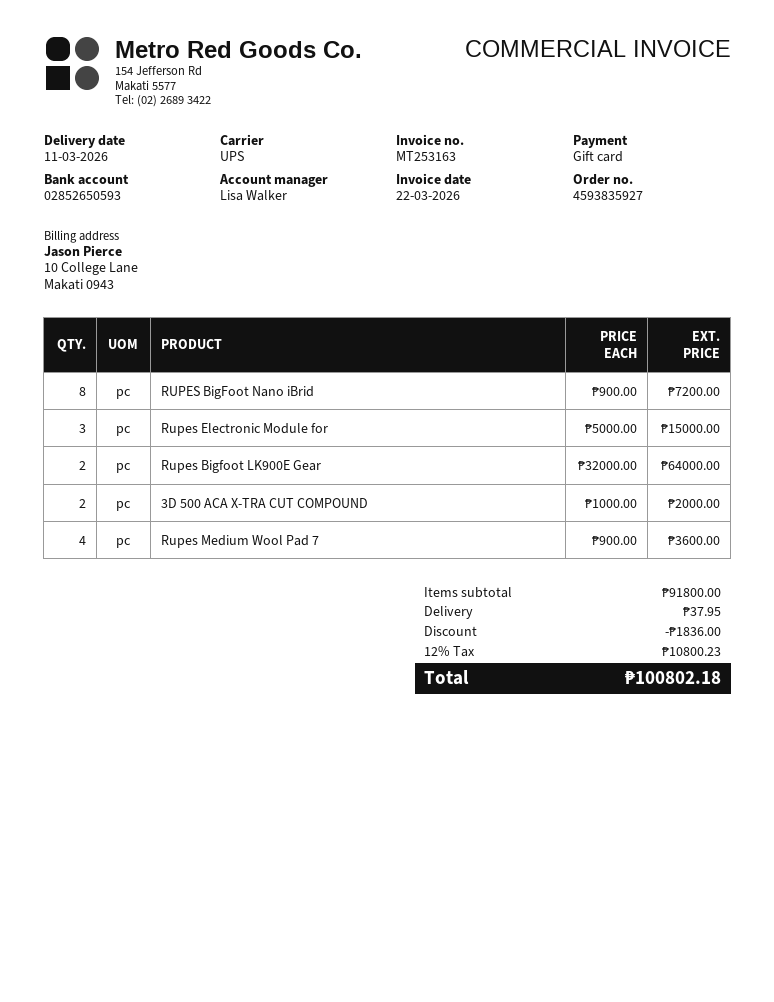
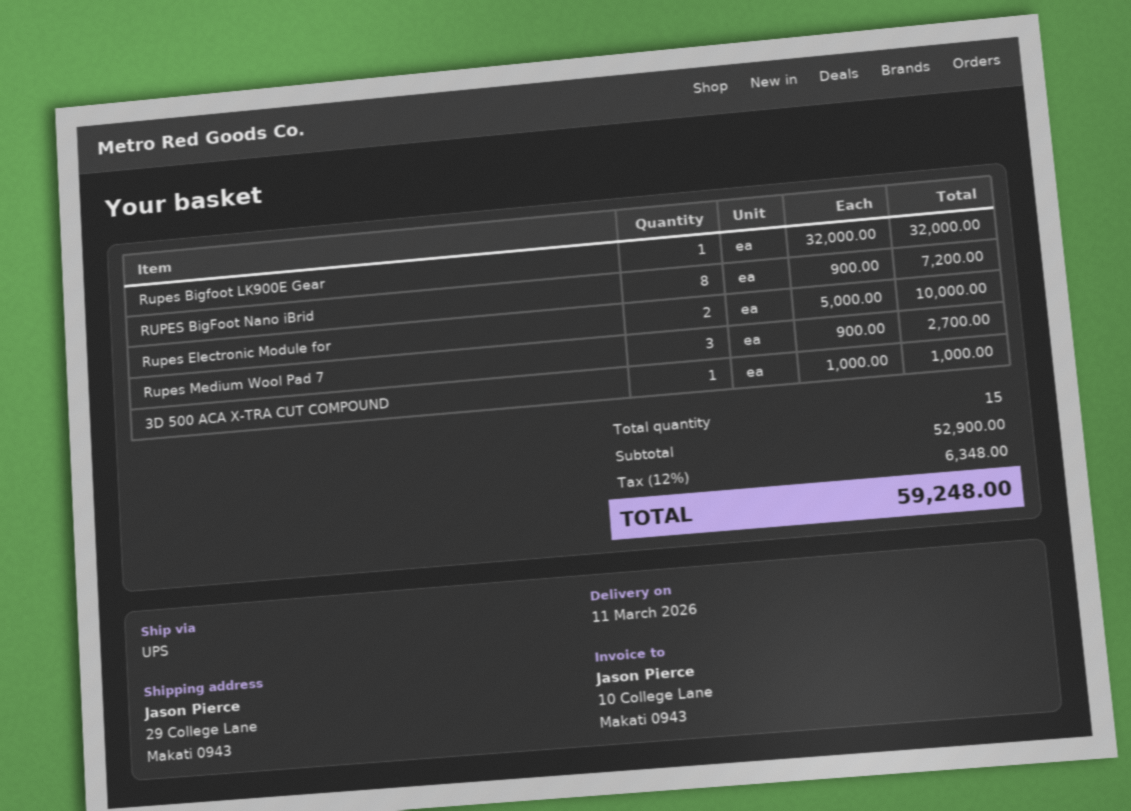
Rupes Electronic Module for: 3 x 5000.00 = 15000.00 -> 2 x 5000.00 = 10000.00
Rupes Bigfoot LK900E Gear: 2 x 32000.00 = 64000.00 -> 1 x 32000.00 = 32000.00
3D 500 ACA X-TRA CUT COMPOUND: 2 x 1000.00 = 2000.00 -> 1 x 1000.00 = 1000.00
Rupes Medium Wool Pad 7: 4 x 900.00 = 3600.00 -> 3 x 900.00 = 2700.00
subtotal: 91800.00 -> 52900.00
discount: 1836.00 -> none
shipping: 37.95 -> none
tax: 12% = 10800.23 -> 12% = 6348.00
total: 100802.18 -> 59248.00

